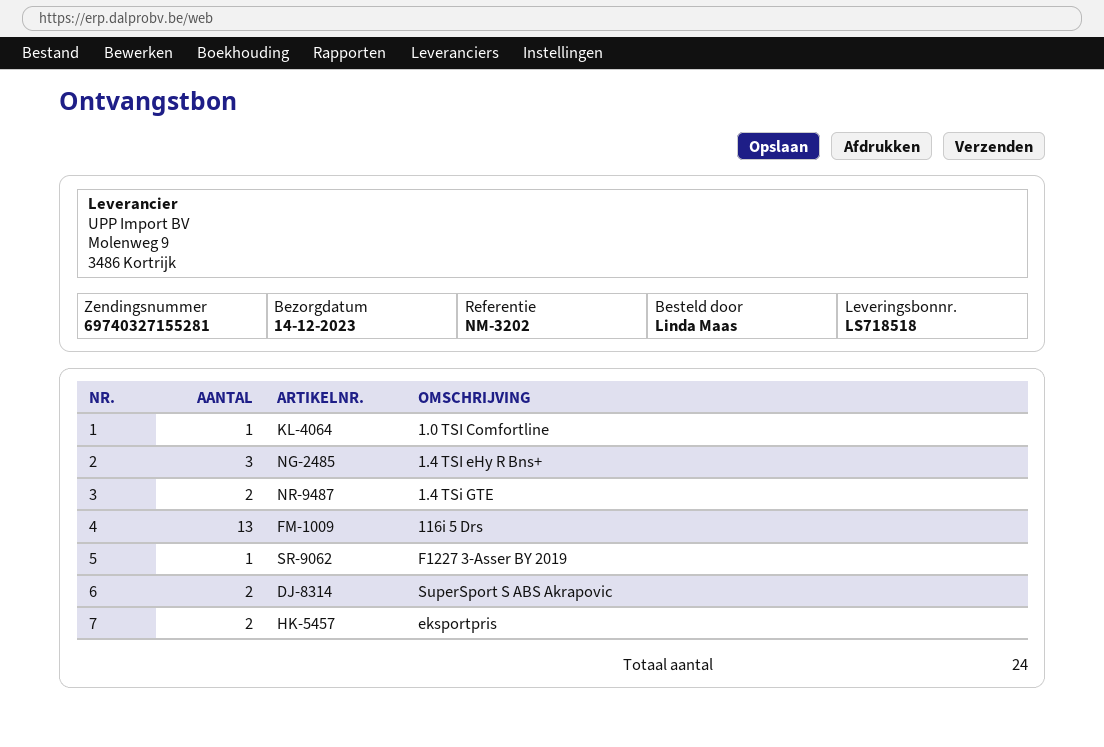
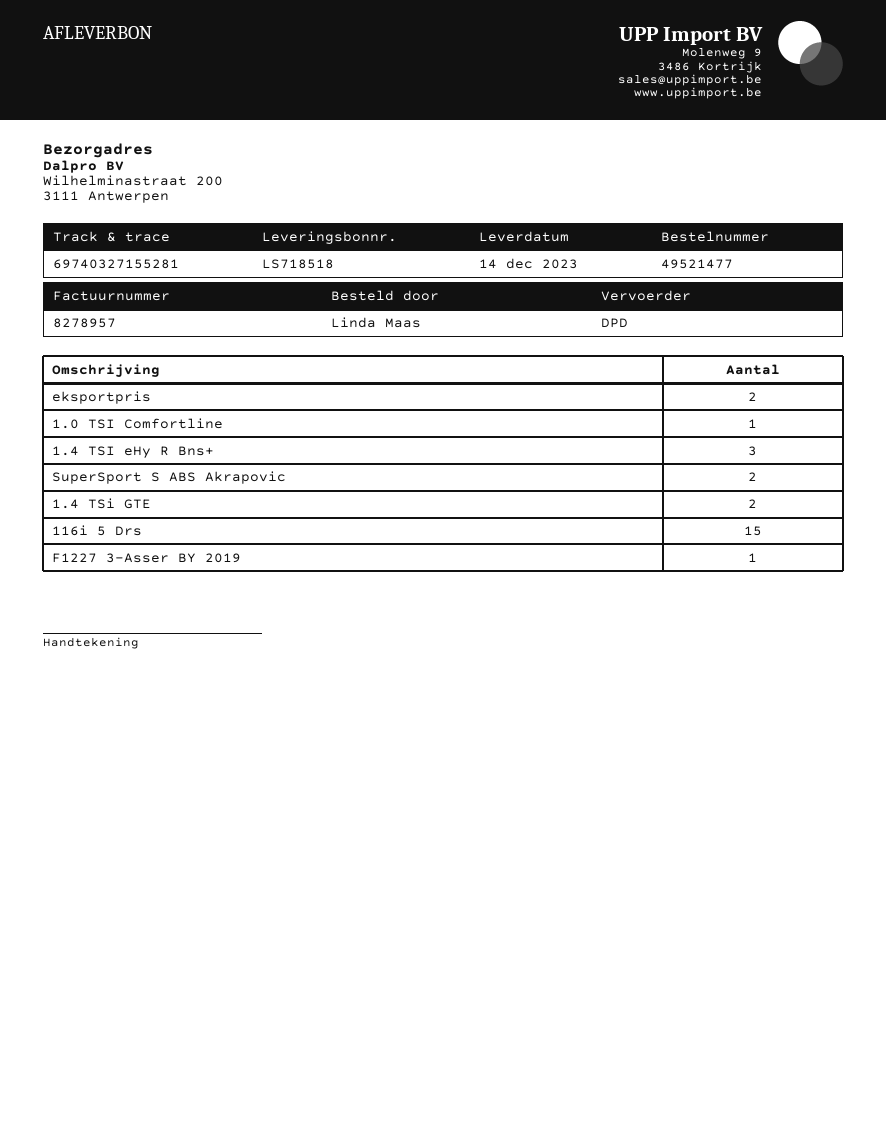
116i 5 Drs: 13 -> 15

